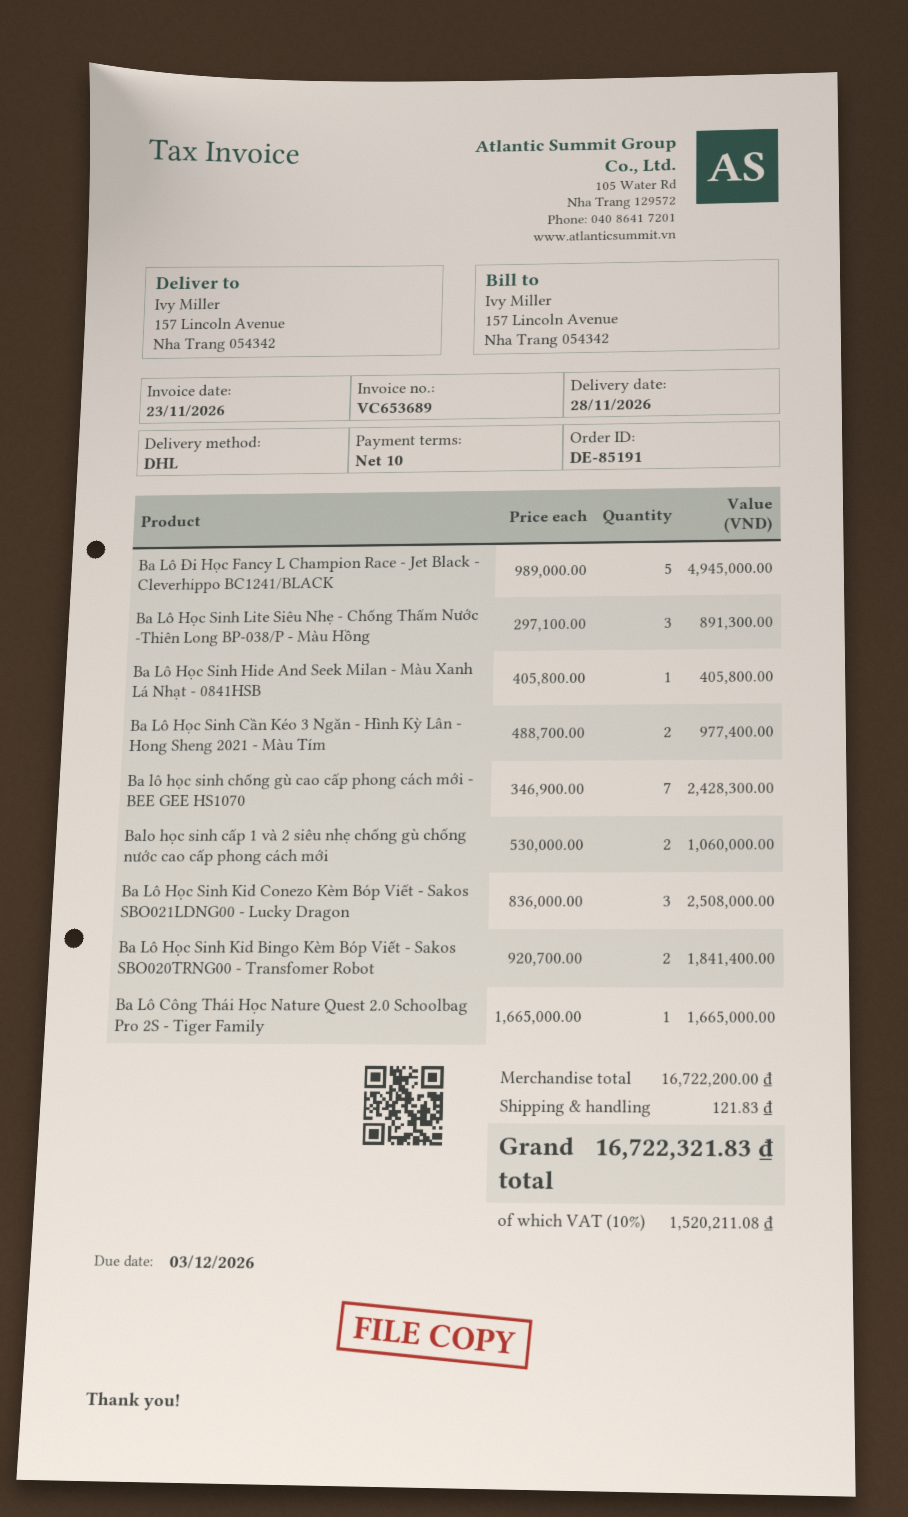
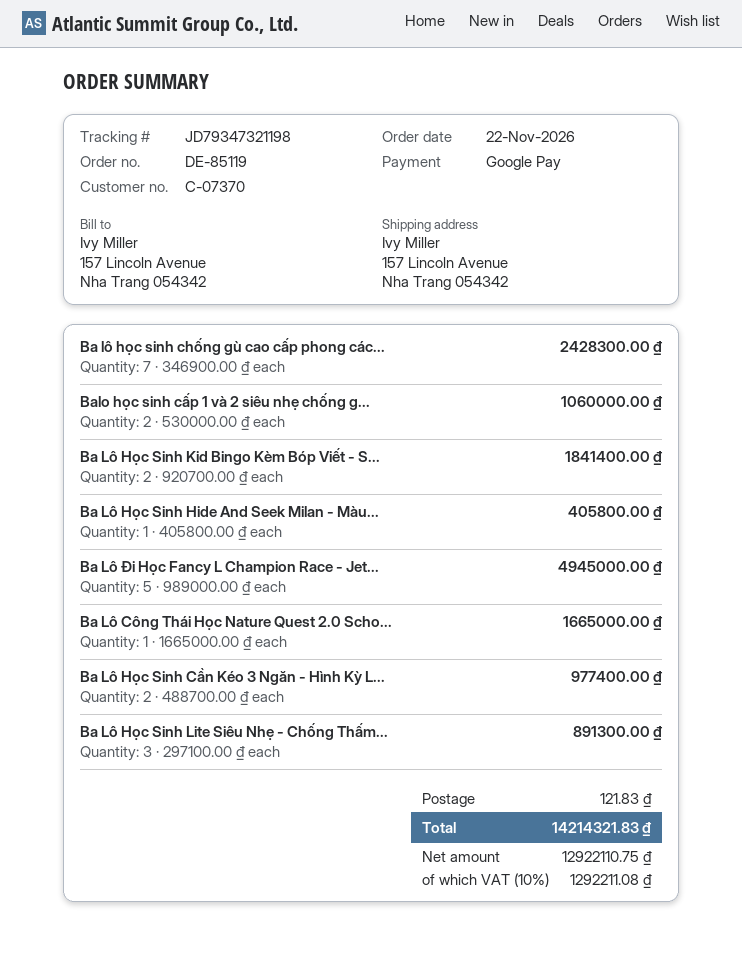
order number: DE-85191 -> DE-85119
Ba Lô Học Sinh Kid Conezo Kèm Bóp Viết - Sakos SBO021LDNG00 - Lucky Dragon: 3 x 836000.00 = 2508000.00 -> none
tax: 10% = 1520211.08 -> 10% = 1292211.08
total: 16722321.83 -> 14214321.83

